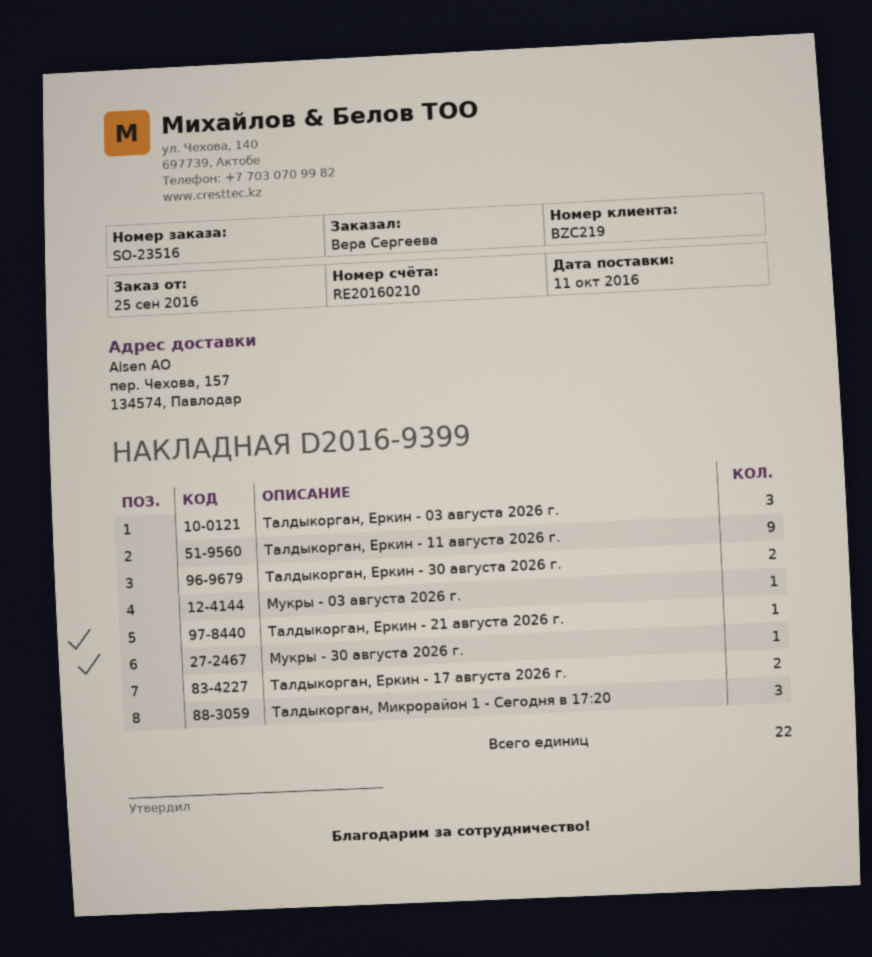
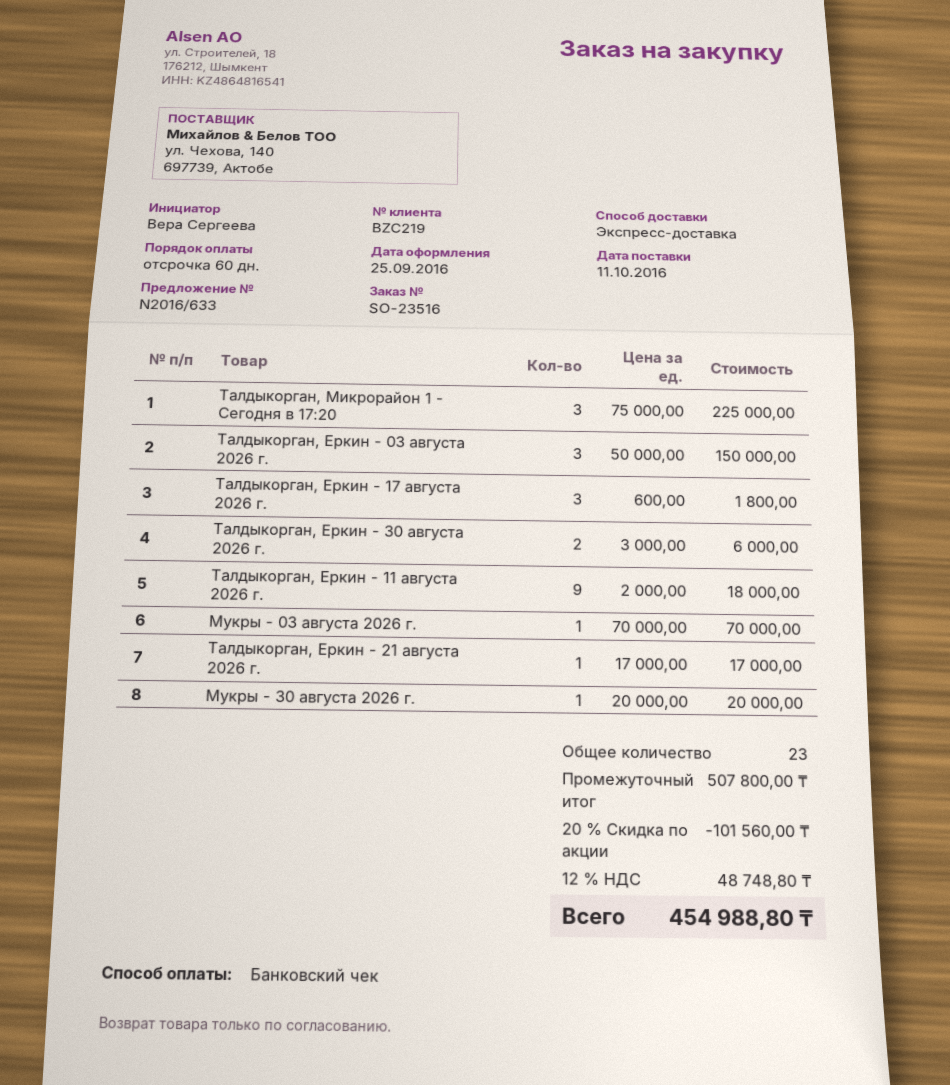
Талдыкорган, Еркин - 17 августа 2026 г.: 2 -> 3
total quantity: 22 -> 23

